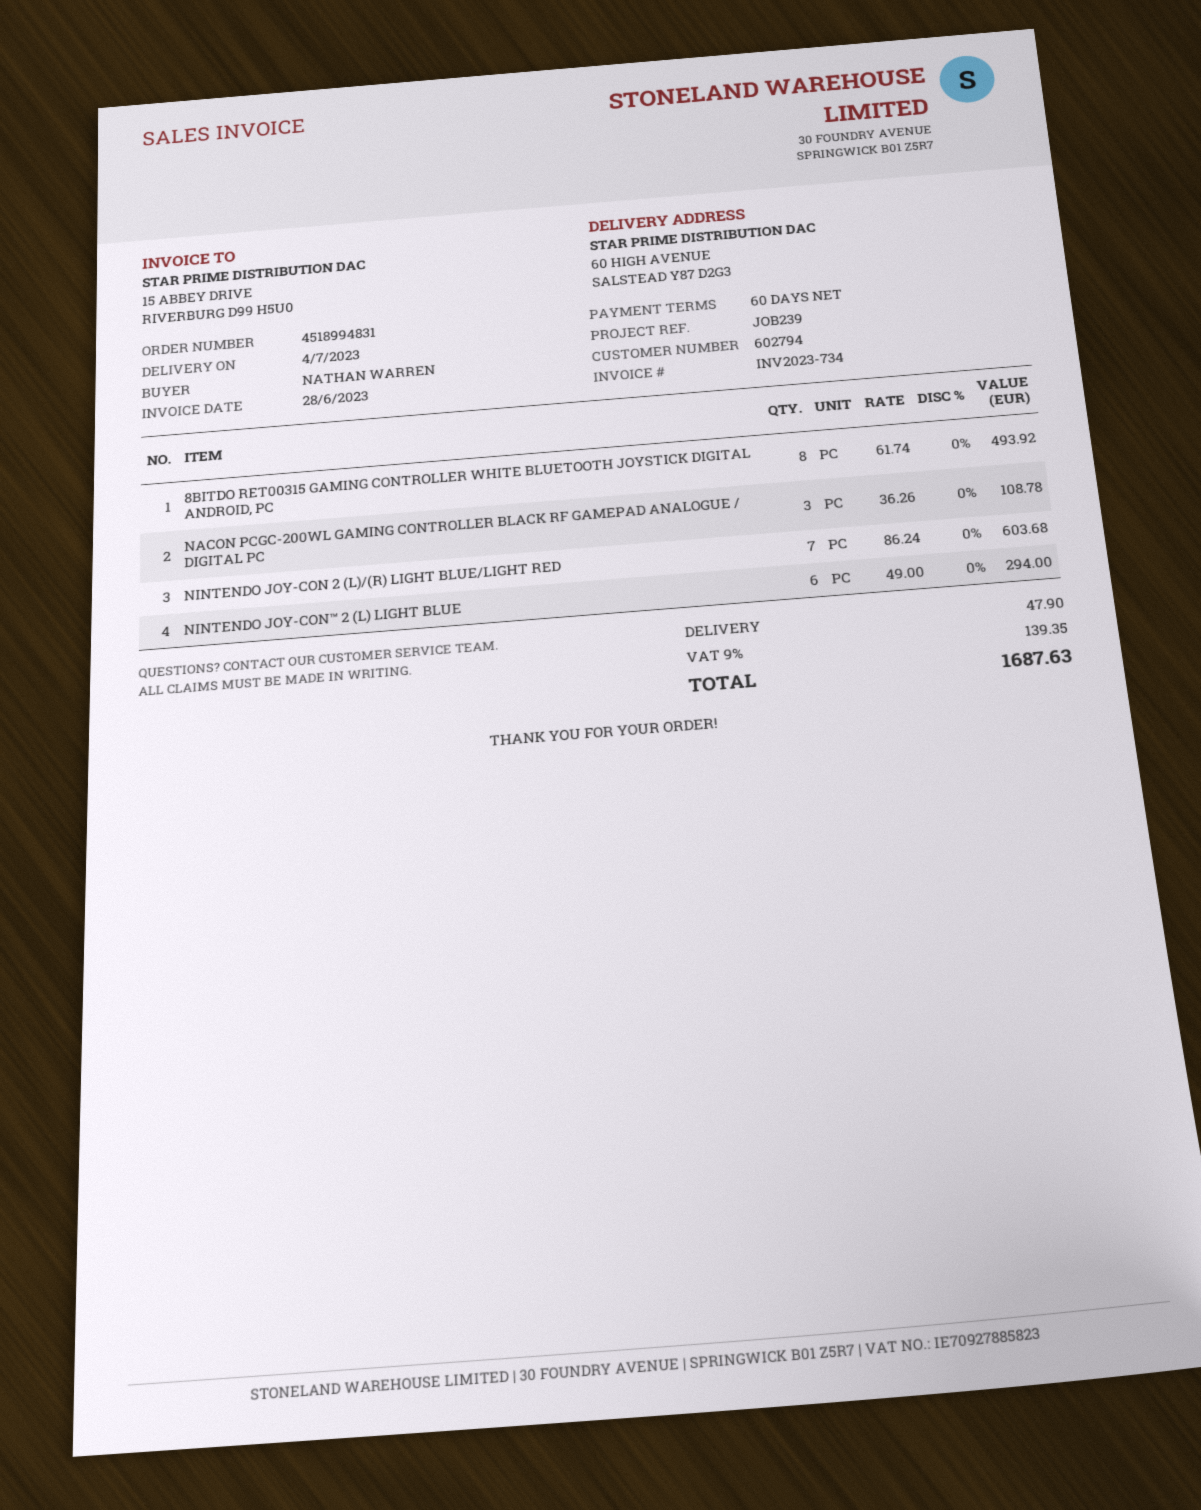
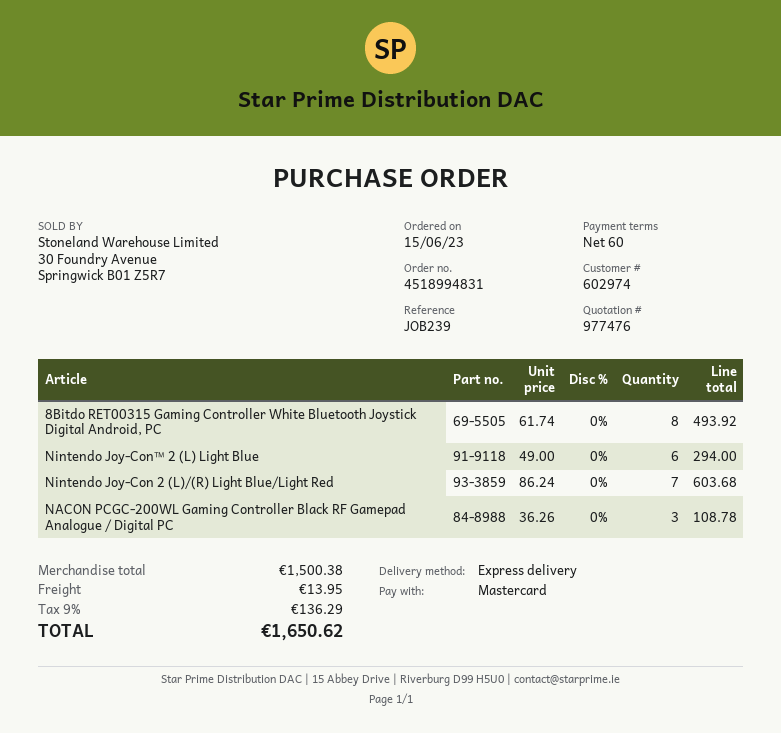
customer number: 602794 -> 602974
shipping: 47.90 -> 13.95
tax: 9% = 139.35 -> 9% = 136.29
total: 1687.63 -> 1650.62

